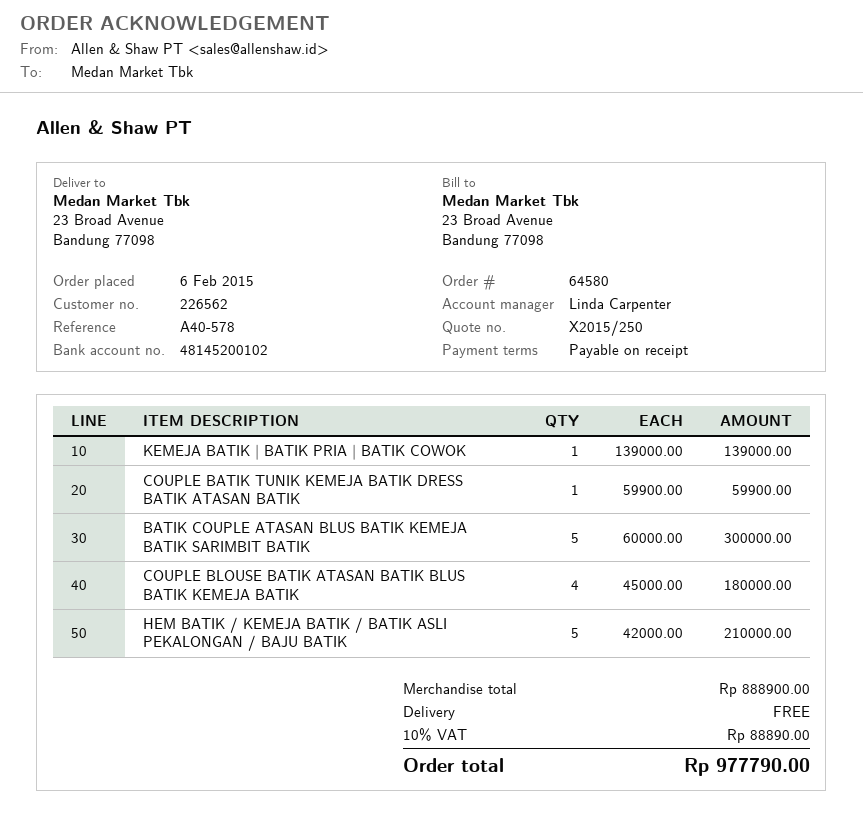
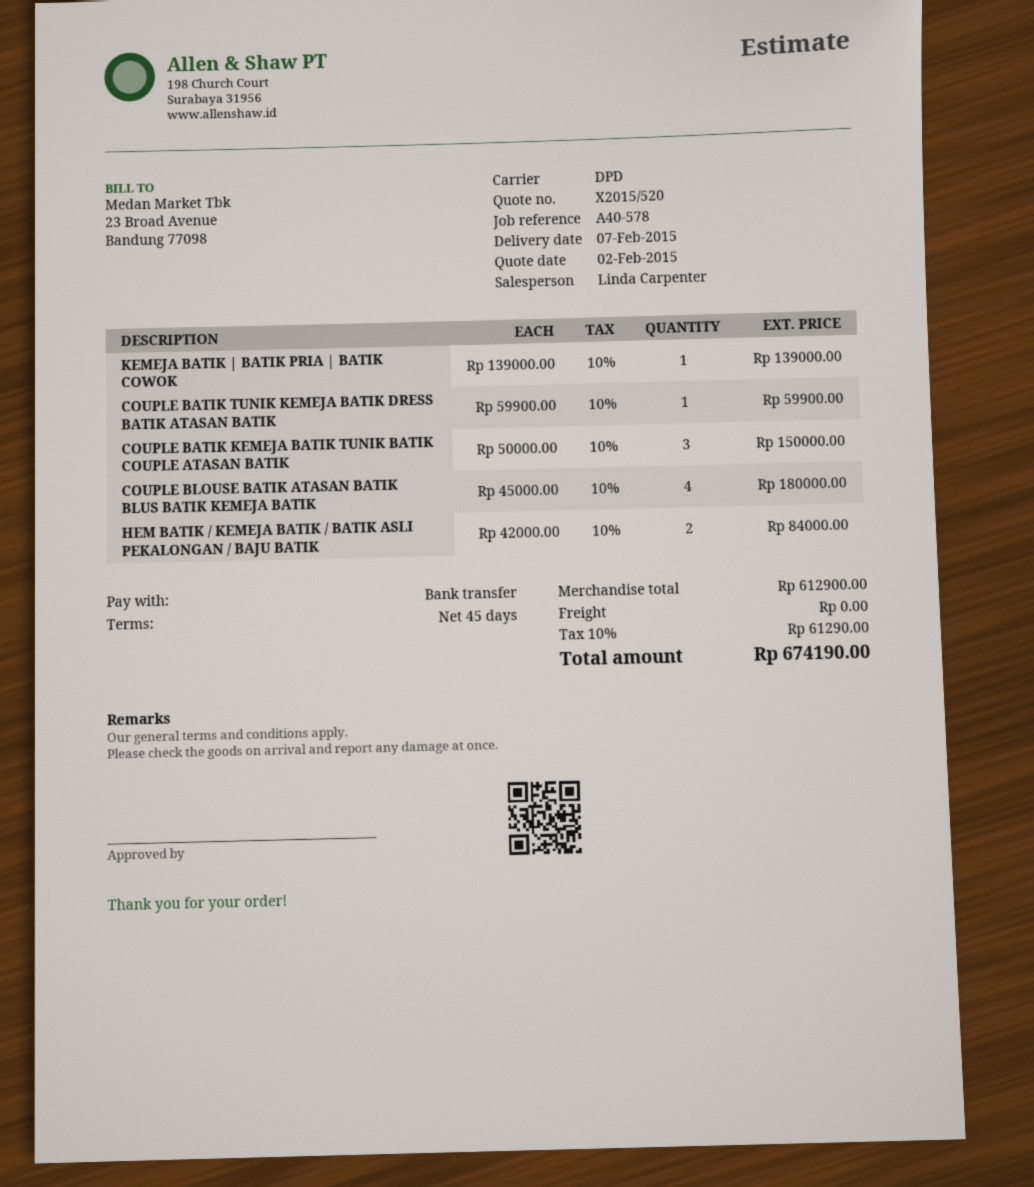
quote number: X2015/250 -> X2015/520
payment terms: on receipt -> 45 days
BATIK COUPLE ATASAN BLUS BATIK KEMEJA BATIK SARIMBIT BATIK: 5 x 60000.00 = 300000.00 -> none
HEM BATIK / KEMEJA BATIK / BATIK ASLI PEKALONGAN / BAJU BATIK: 5 x 42000.00 = 210000.00 -> 2 x 42000.00 = 84000.00
COUPLE BATIK KEMEJA BATIK TUNIK BATIK COUPLE ATASAN BATIK: none -> 3 x 50000.00 = 150000.00
subtotal: 888900.00 -> 612900.00
tax: 10% = 88890.00 -> 10% = 61290.00
total: 977790.00 -> 674190.00

